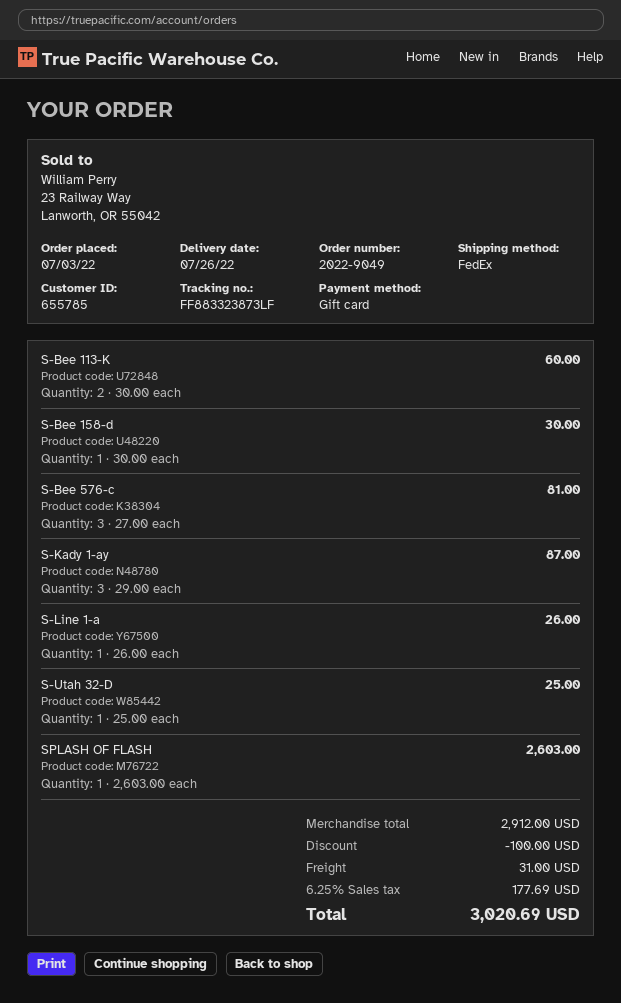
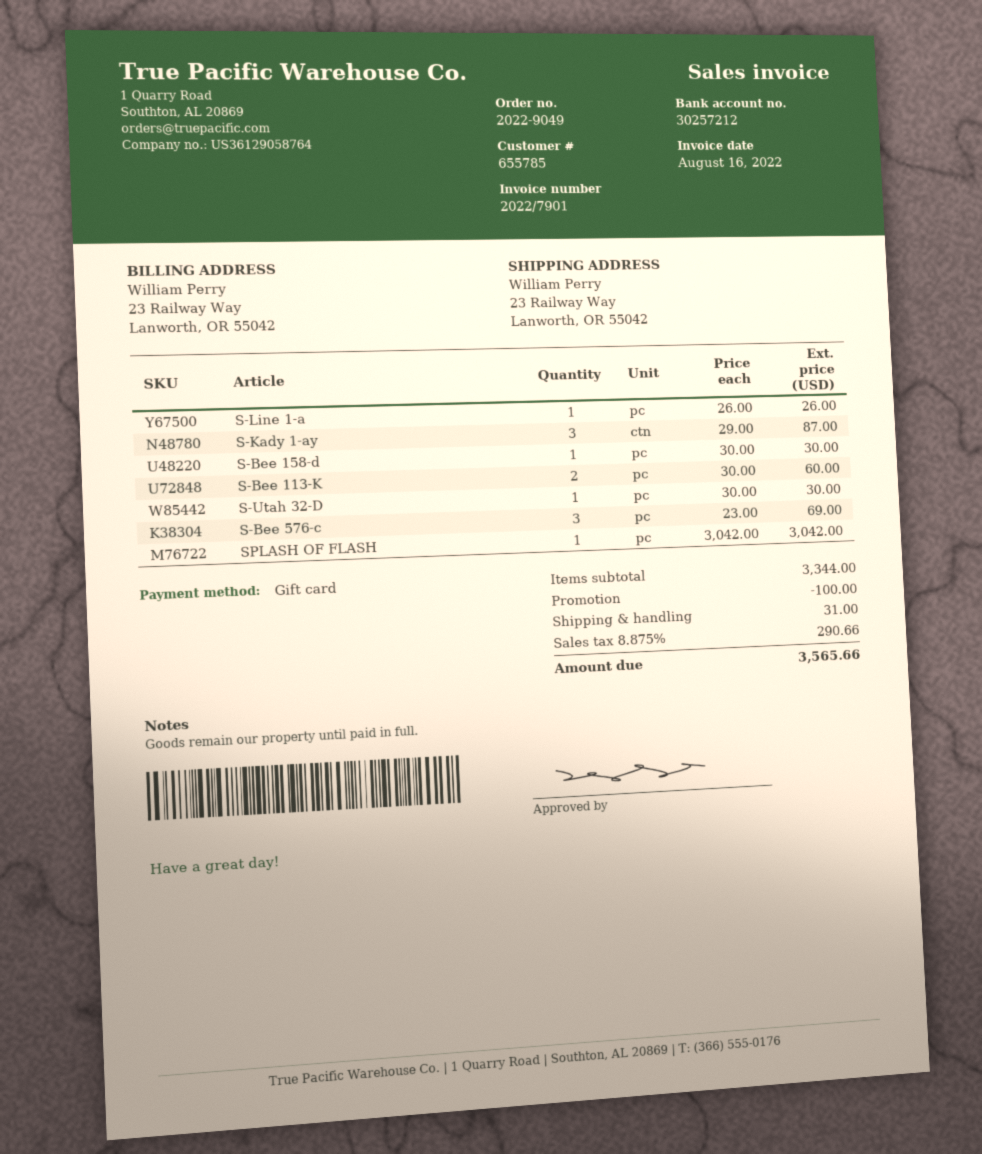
S-Bee 576-c: 3 x 27.00 = 81.00 -> 3 x 23.00 = 69.00
S-Utah 32-D: 1 x 25.00 = 25.00 -> 1 x 30.00 = 30.00
SPLASH OF FLASH: 1 x 2603.00 = 2603.00 -> 1 x 3042.00 = 3042.00
subtotal: 2912.00 -> 3344.00
tax: 6.25% = 177.69 -> 8.875% = 290.66
total: 3020.69 -> 3565.66

